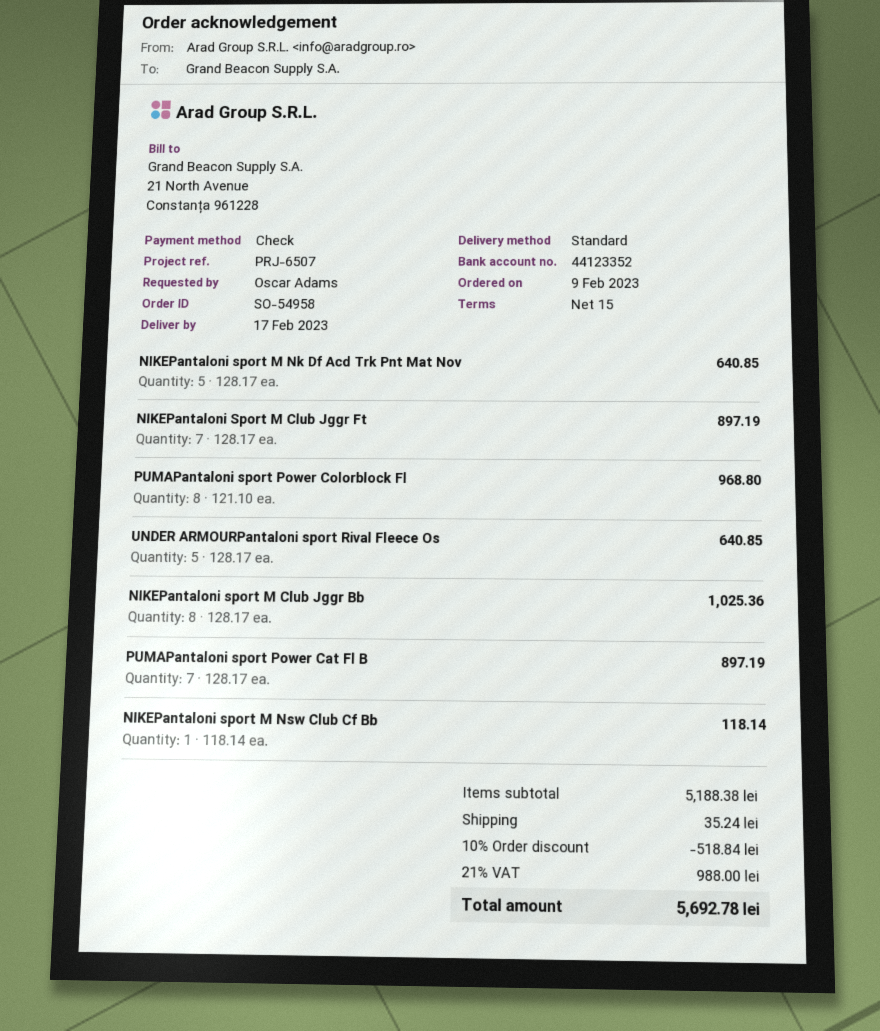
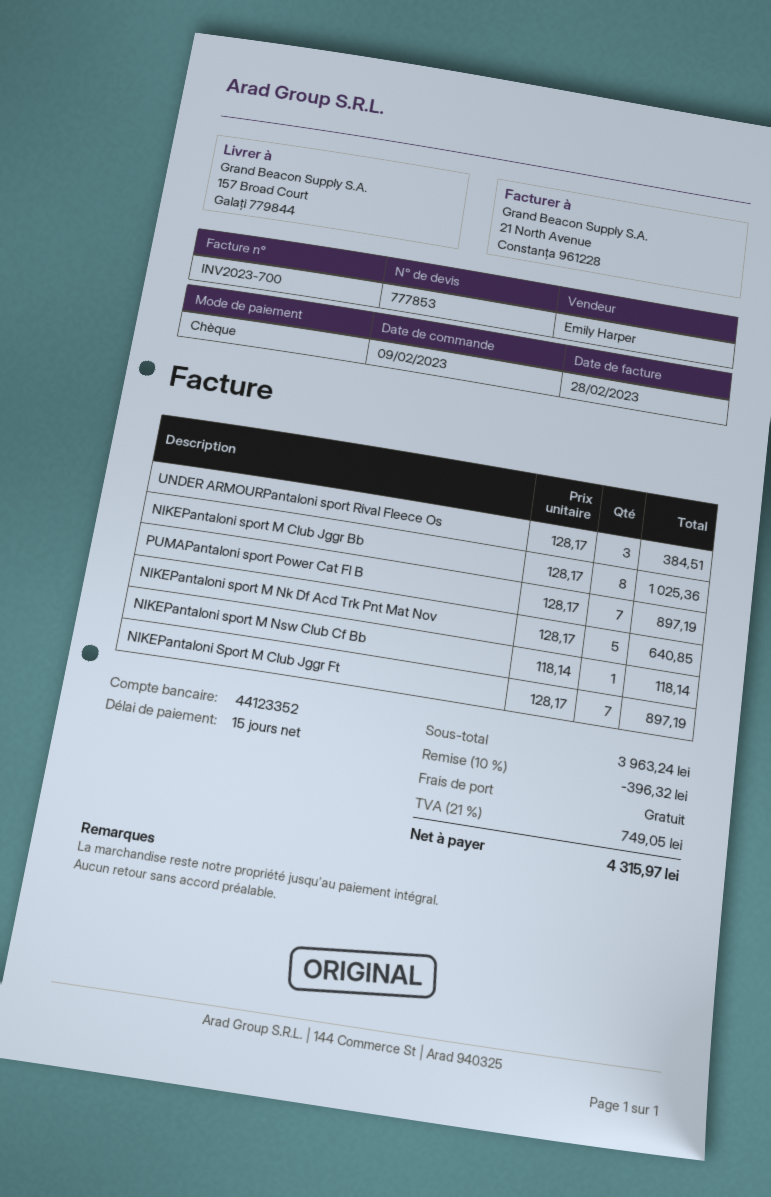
PUMAPantaloni sport Power Colorblock Fl: 8 x 121.10 = 968.80 -> none
UNDER ARMOURPantaloni sport Rival Fleece Os: 5 x 128.17 = 640.85 -> 3 x 128.17 = 384.51
subtotal: 5188.38 -> 3963.24
discount: 10% = 518.84 -> 10% = 396.32
shipping: 35.24 -> 0.00
tax: 21% = 988.00 -> 21% = 749.05
total: 5692.78 -> 4315.97

